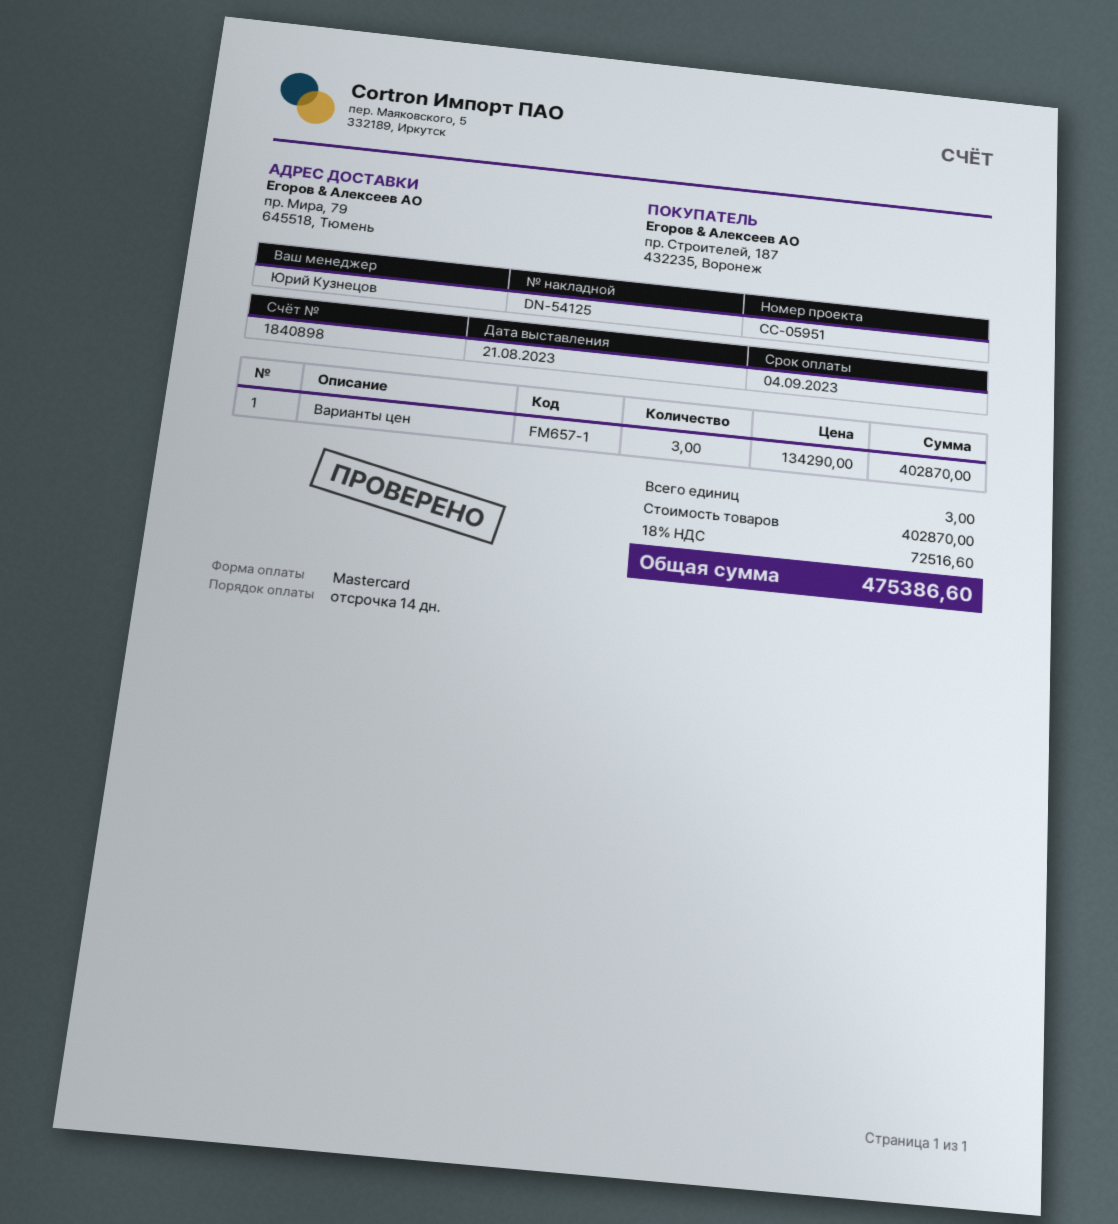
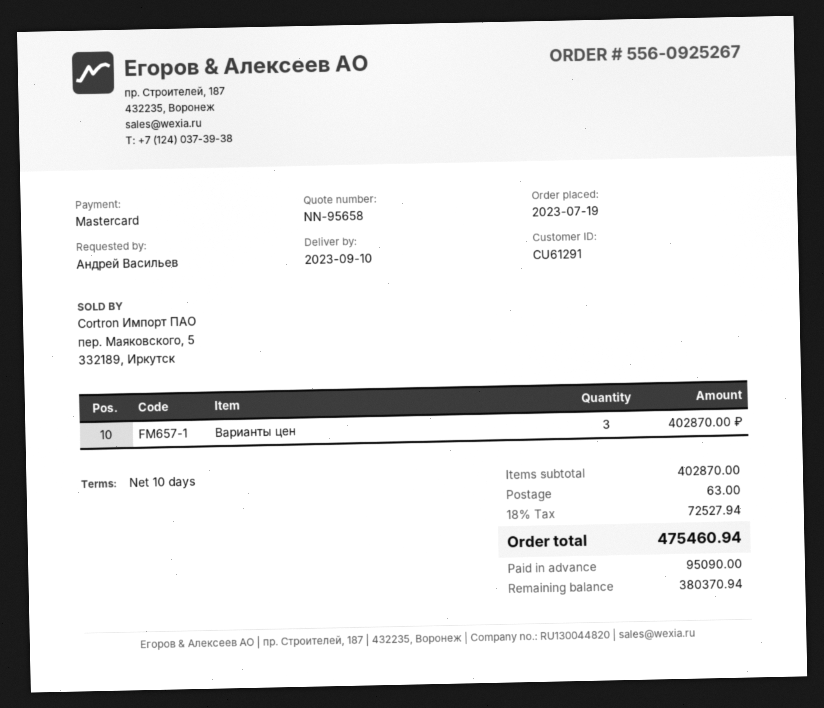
payment terms: 14 days -> 10 days
shipping: none -> 63.00
tax: 18% = 72516.60 -> 18% = 72527.94
total: 475386.60 -> 475460.94

